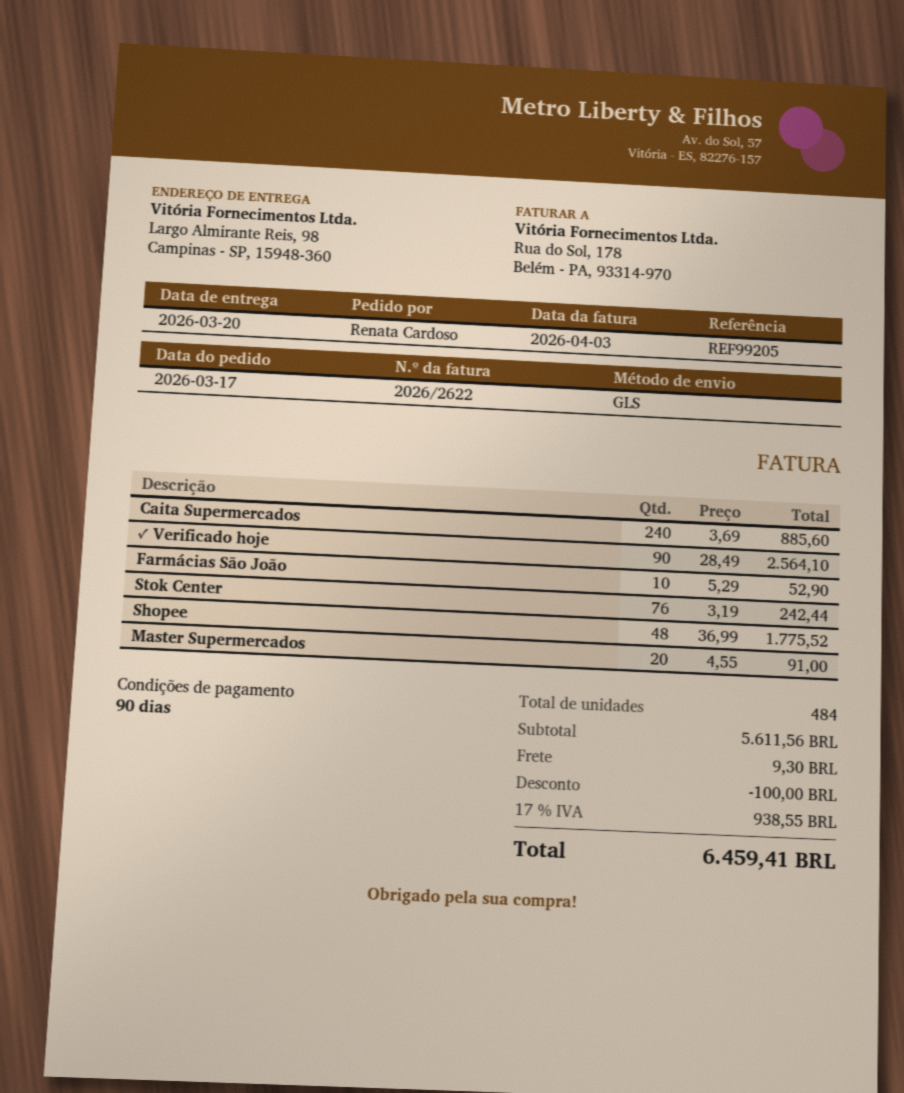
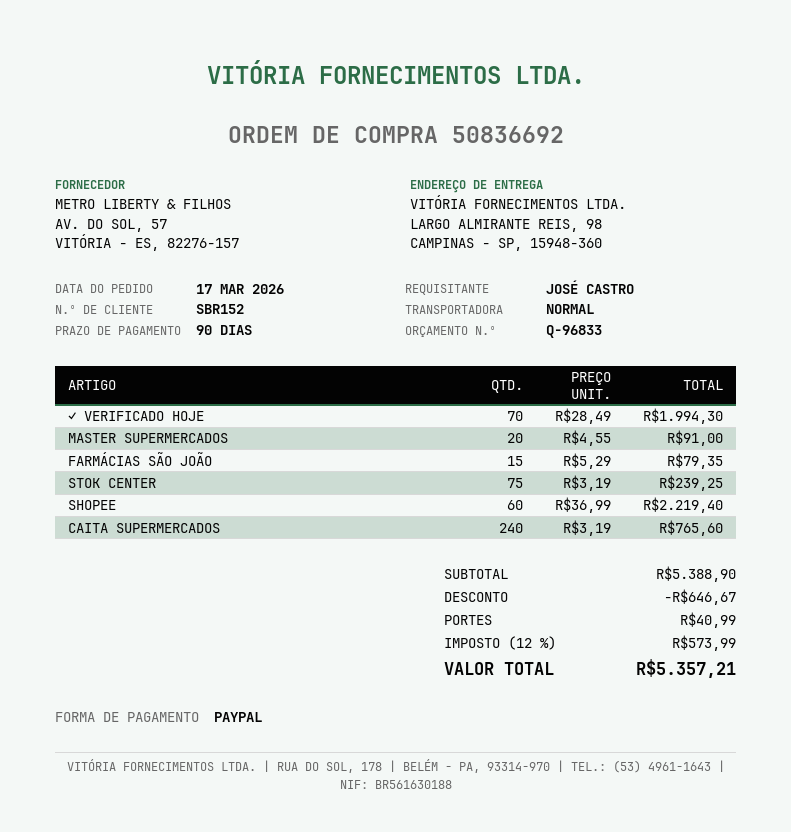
ordered by: Renata Cardoso -> JOSÉ CASTRO
shipping method: GLS -> standard
Caita Supermercados: 240 x 3.69 = 885.60 -> 240 x 3.19 = 765.60
✓ Verificado hoje: 90 x 28.49 = 2564.10 -> 70 x 28.49 = 1994.30
Farmácias São João: 10 x 5.29 = 52.90 -> 15 x 5.29 = 79.35
Stok Center: 76 x 3.19 = 242.44 -> 75 x 3.19 = 239.25
Shopee: 48 x 36.99 = 1775.52 -> 60 x 36.99 = 2219.40
subtotal: 5611.56 -> 5388.90
discount: 100.00 -> 646.67
shipping: 9.30 -> 40.99
tax: 17% = 938.55 -> 12% = 573.99
total: 6459.41 -> 5357.21

